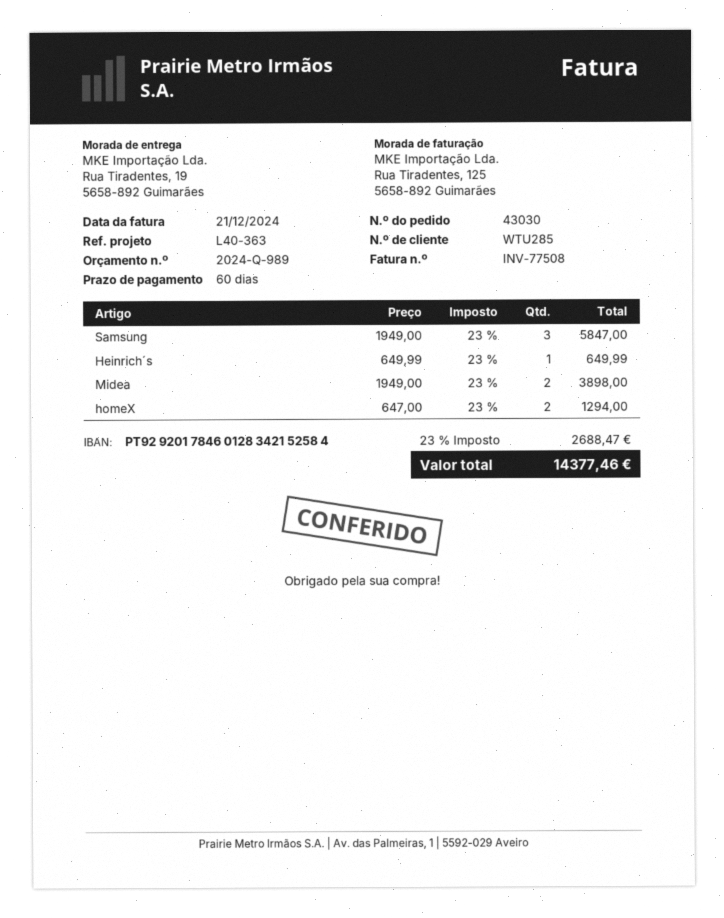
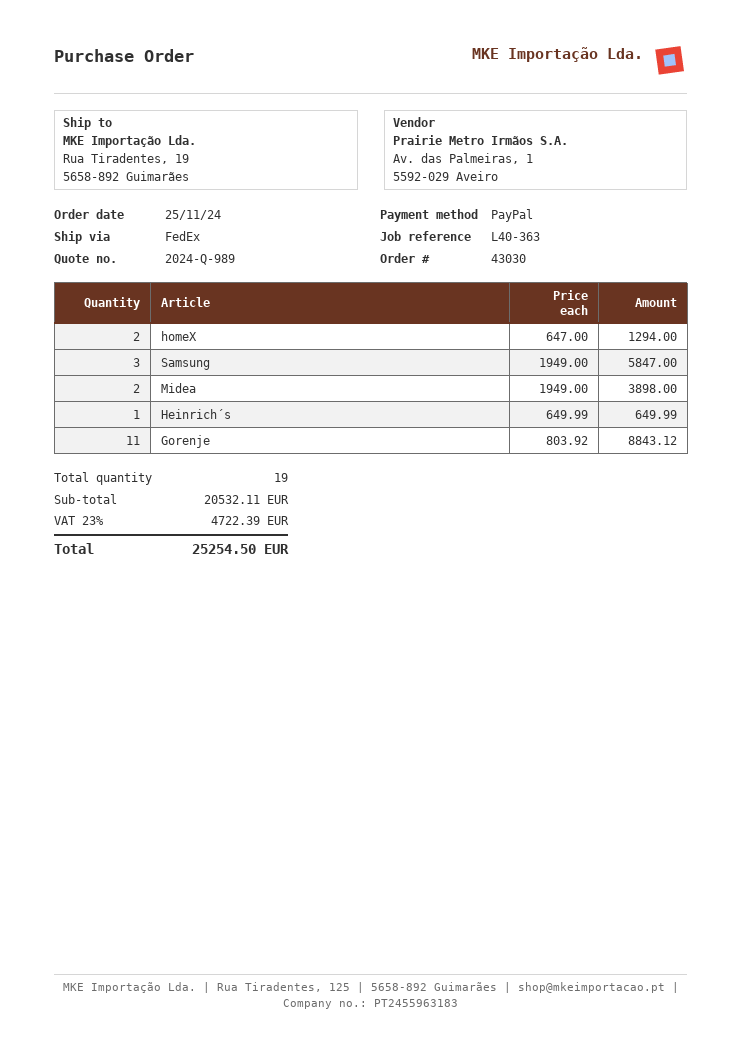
Gorenje: none -> 11 x 803.92 = 8843.12
tax: 23% = 2688.47 -> 23% = 4722.39
total: 14377.46 -> 25254.50

